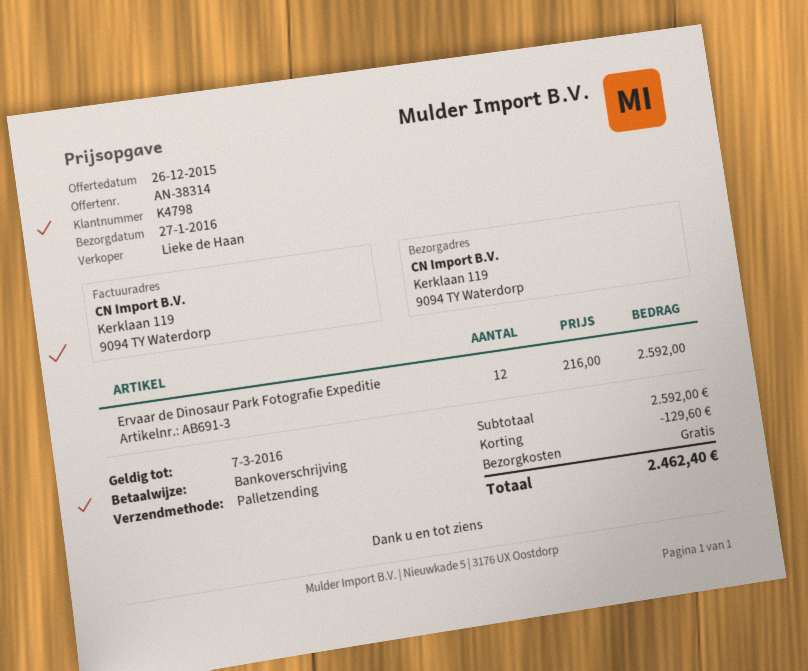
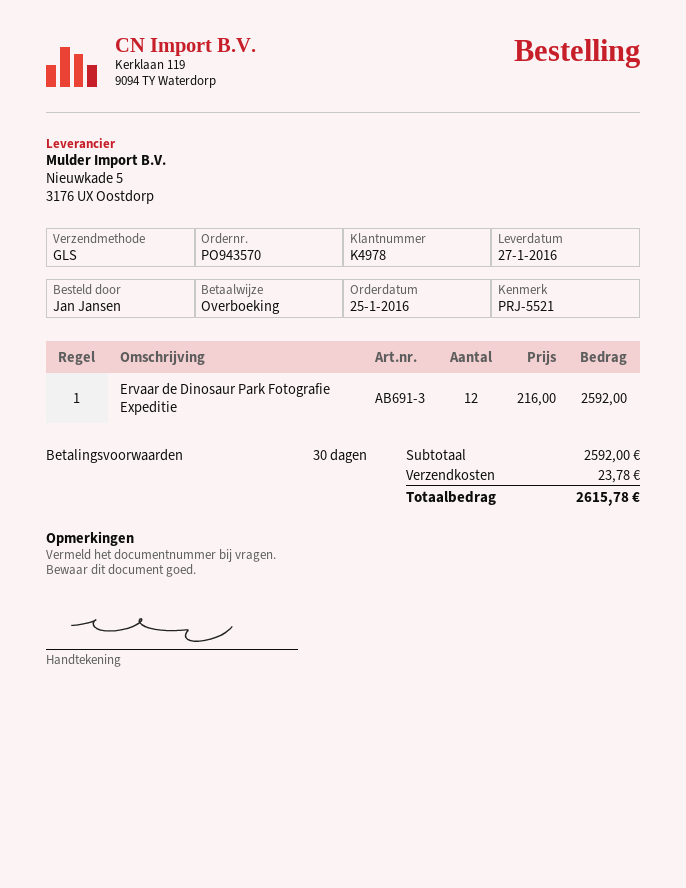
customer number: K4798 -> K4978
shipping method: pallet freight -> GLS
discount: 129.60 -> none
shipping: 0.00 -> 23.78
total: 2462.40 -> 2615.78

